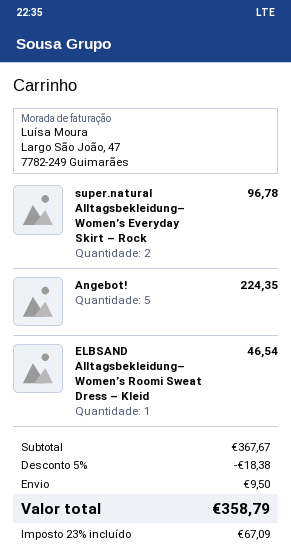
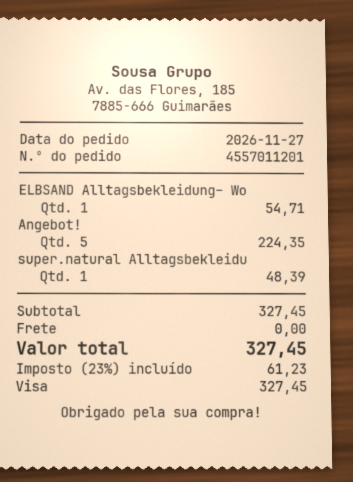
super.natural Alltagsbekleidung– Women’s Everyday Skirt – Rock: 2 for 96.78 -> 1 for 48.39
ELBSAND Alltagsbekleidung– Women’s Roomi Sweat Dress – Kleid: 1 for 46.54 -> 1 for 54.71
subtotal: 367.67 -> 327.45
discount: 5% = 18.38 -> none
shipping: 9.50 -> 0.00
tax: 23% = 67.09 -> 23% = 61.23
total: 358.79 -> 327.45

